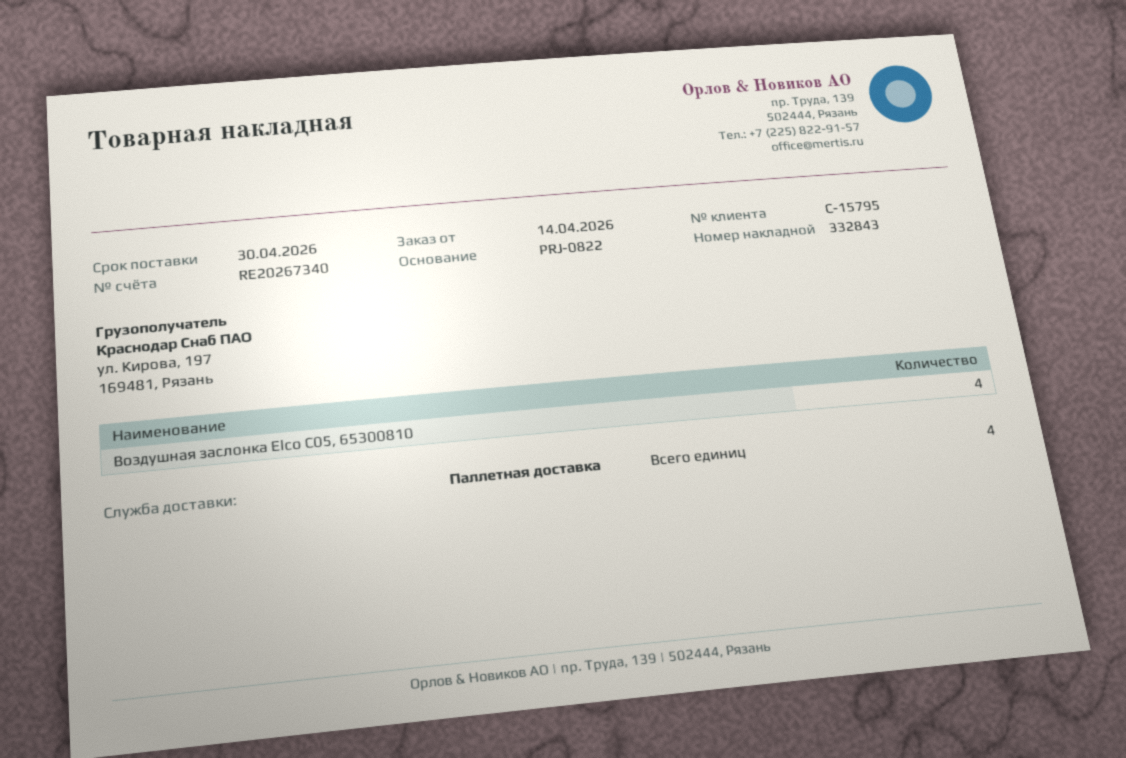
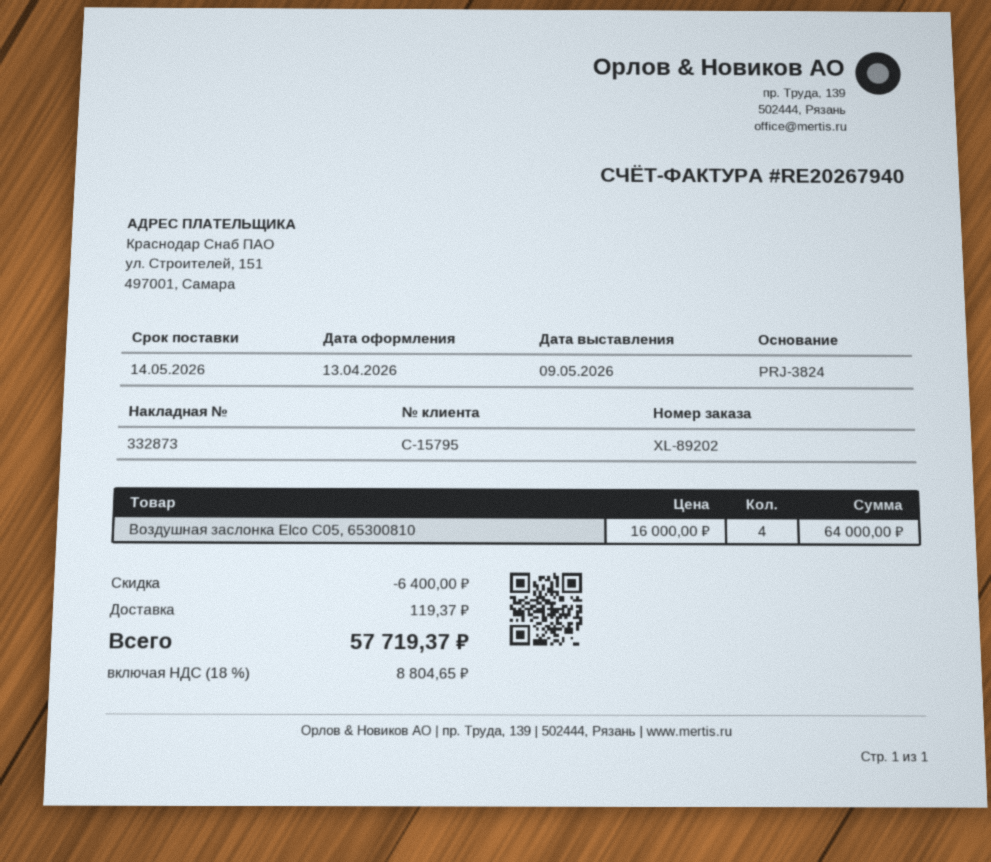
order date: 2026-04-14 -> 2026-04-13
delivery note number: 332843 -> 332873
delivery date: 2026-04-30 -> 2026-05-14
invoice number: RE20267340 -> RE20267940
reference: PRJ-0822 -> PRJ-3824

